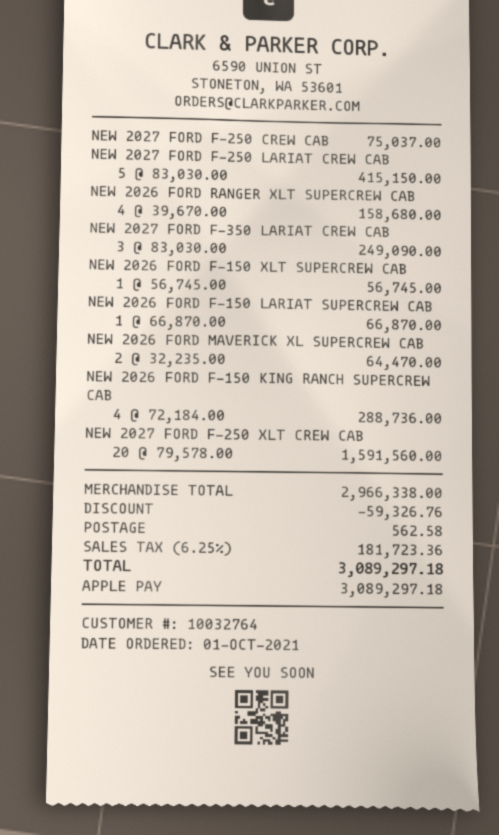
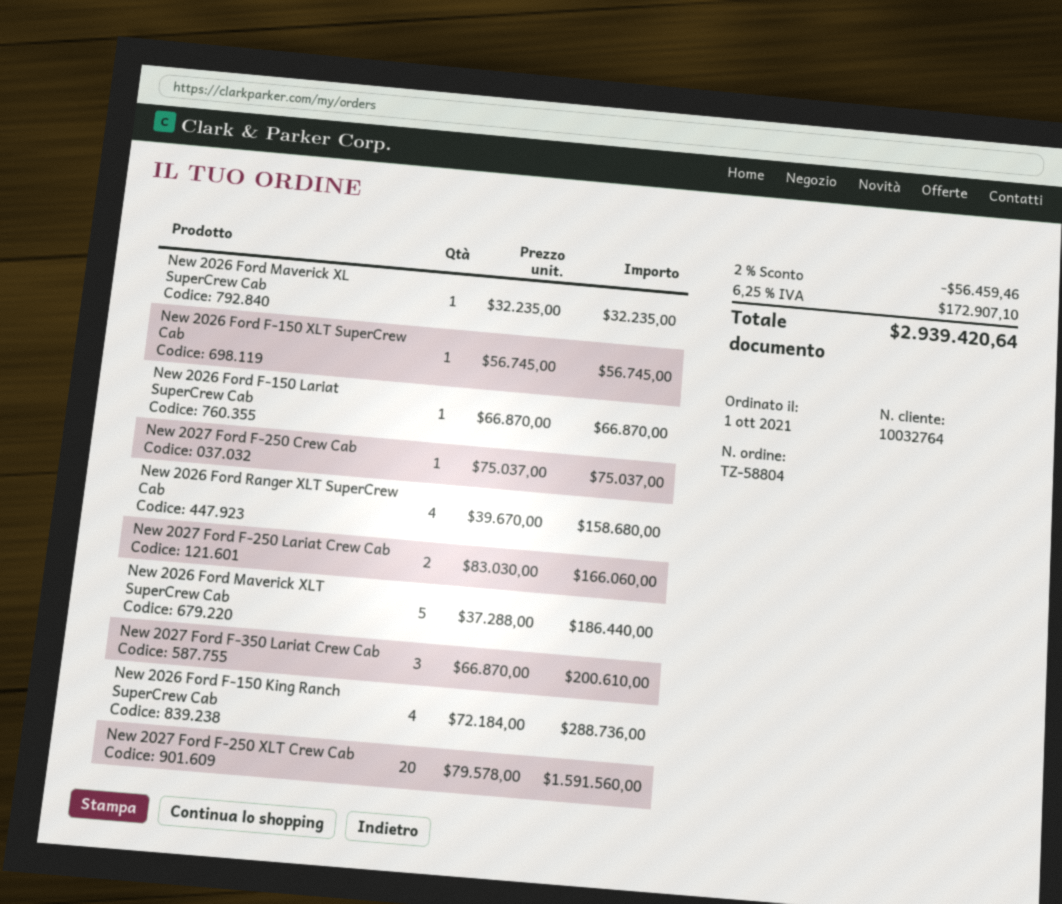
NEW 2027 FORD F-250 LARIAT CREW CAB: 5 x 83030.00 = 415150.00 -> 2 x 83030.00 = 166060.00
NEW 2027 FORD F-350 LARIAT CREW CAB: 3 x 83030.00 = 249090.00 -> 3 x 66870.00 = 200610.00
NEW 2026 FORD MAVERICK XL SUPERCREW CAB: 2 x 32235.00 = 64470.00 -> 1 x 32235.00 = 32235.00
New 2026 Ford Maverick XLT SuperCrew Cab: none -> 5 x 37288.00 = 186440.00
discount: 59326.76 -> 56459.46
shipping: 562.58 -> none
tax: 6.25% = 181723.36 -> 6.25% = 172907.10
total: 3089297.18 -> 2939420.64

